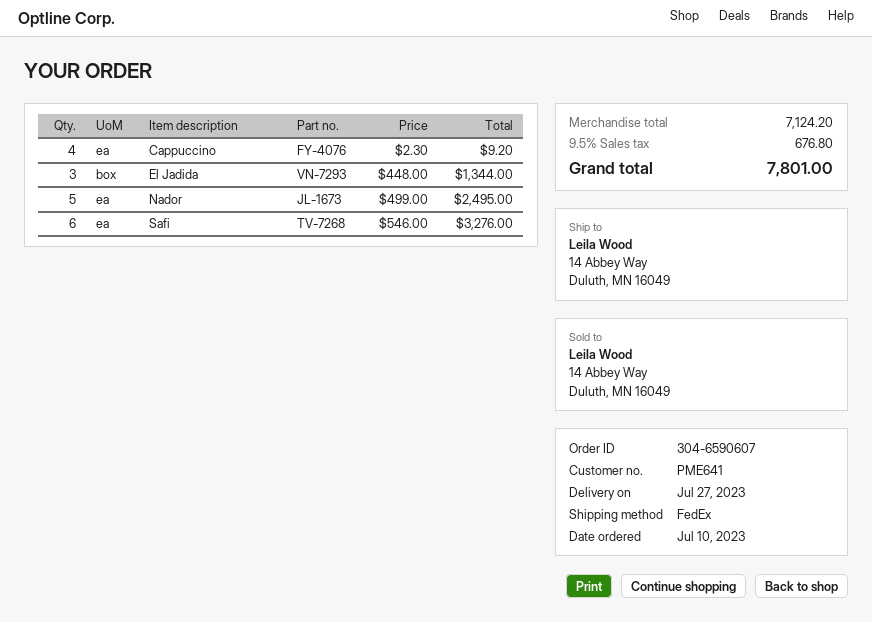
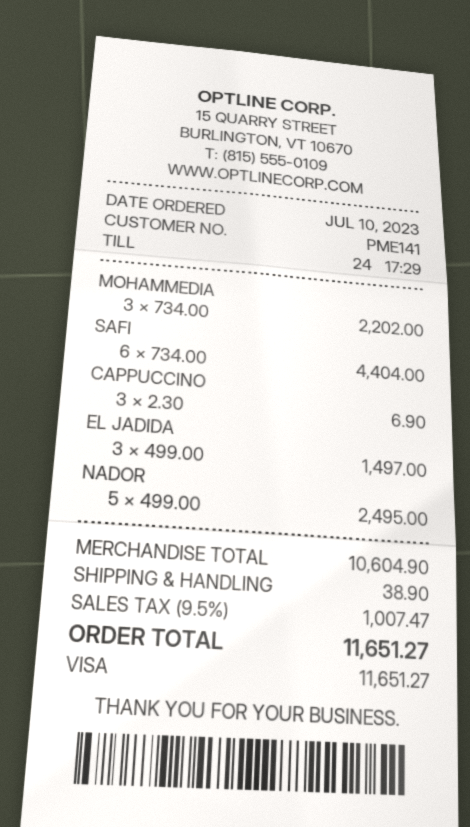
customer number: PME641 -> PME141
Cappuccino: 4 x 2.30 = 9.20 -> 3 x 2.30 = 6.90
El Jadida: 3 x 448.00 = 1344.00 -> 3 x 499.00 = 1497.00
Safi: 6 x 546.00 = 3276.00 -> 6 x 734.00 = 4404.00
MOHAMMEDIA: none -> 3 x 734.00 = 2202.00
subtotal: 7124.20 -> 10604.90
shipping: none -> 38.90
tax: 9.5% = 676.80 -> 9.5% = 1007.47
total: 7801.00 -> 11651.27

